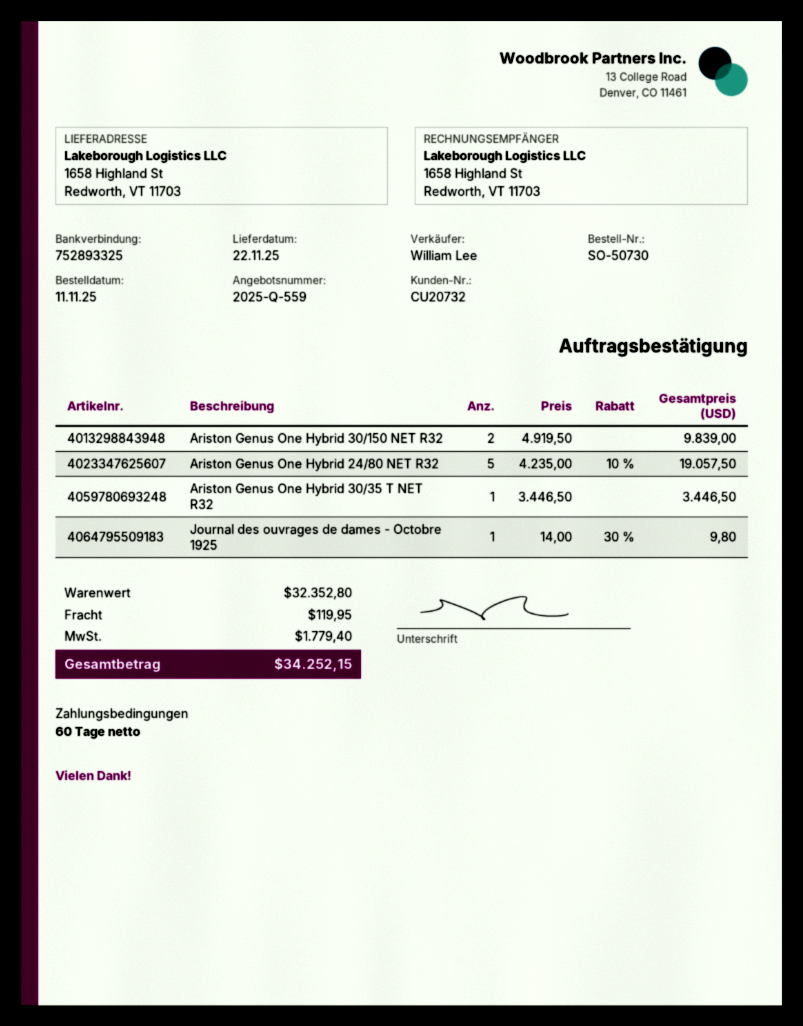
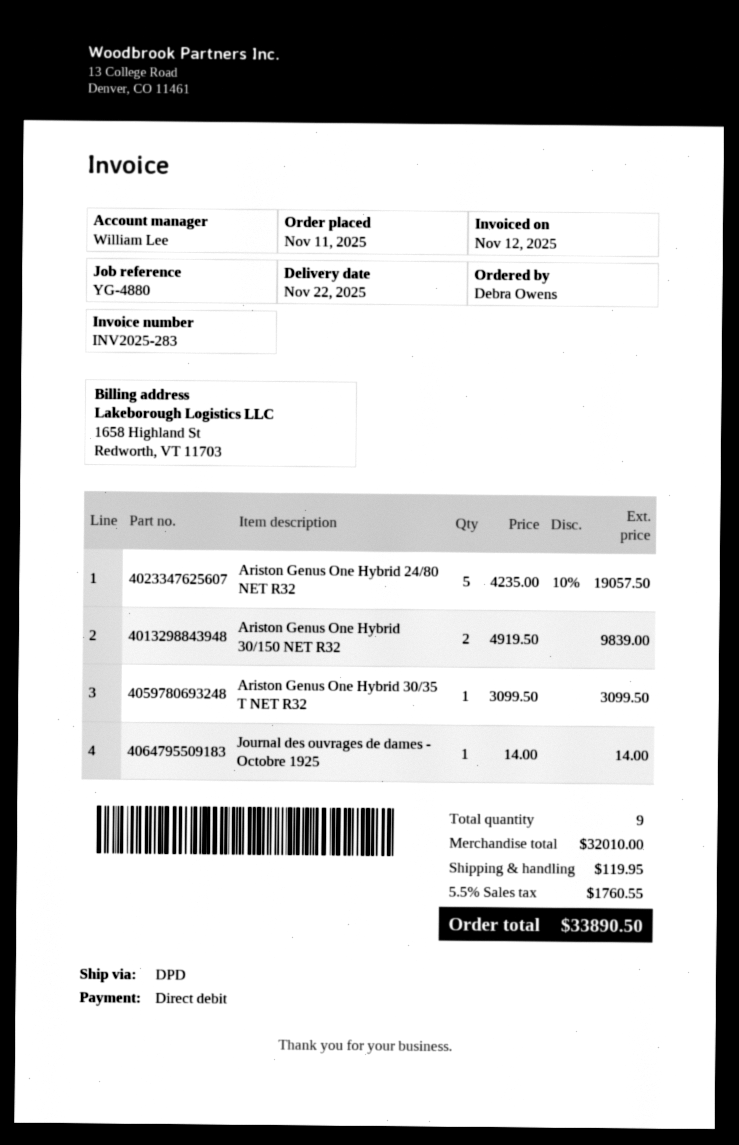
Ariston Genus One Hybrid 30/35 T NET R32: 1 x 3446.50 = 3446.50 -> 1 x 3099.50 = 3099.50
Journal des ouvrages de dames - Octobre 1925: 1 x 14.00 - 30% = 9.80 -> 1 x 14.00 = 14.00
subtotal: 32352.80 -> 32010.00
tax: 1779.40 -> 1760.55
total: 34252.15 -> 33890.50

